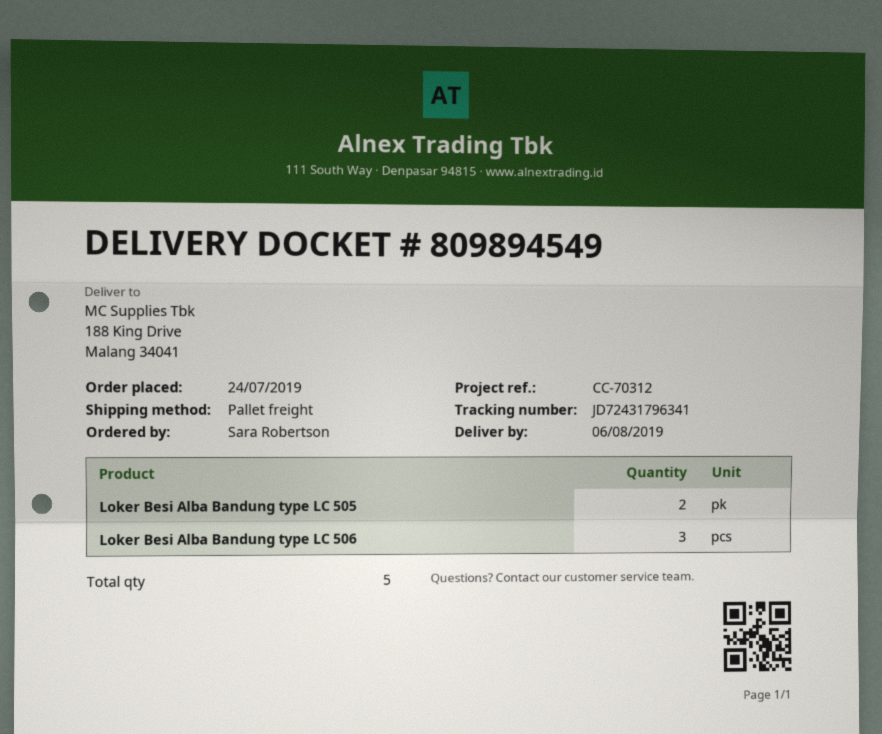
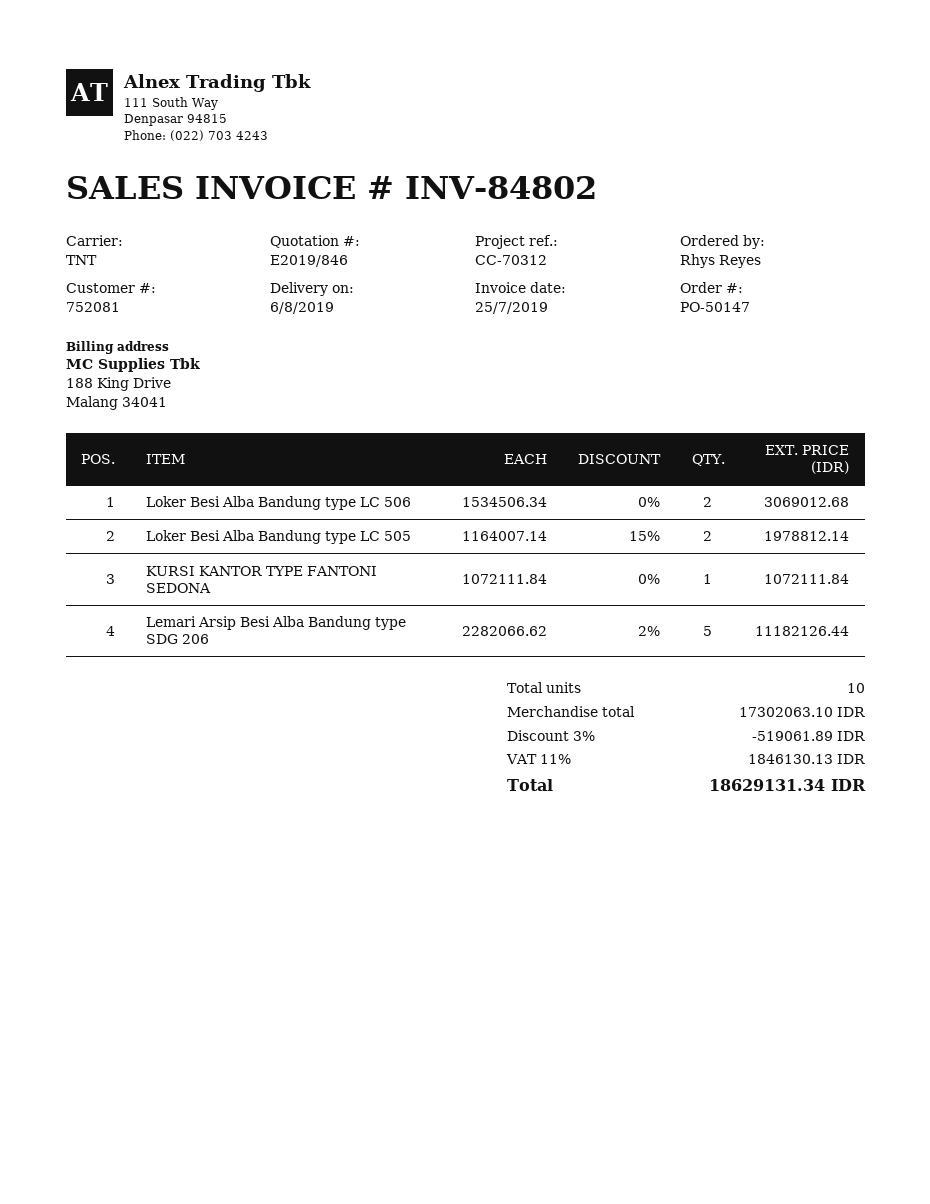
ordered by: Sara Robertson -> Rhys Reyes
shipping method: pallet freight -> TNT
Loker Besi Alba Bandung type LC 506: 3 -> 2
KURSI KANTOR TYPE FANTONI SEDONA: none -> 1
Lemari Arsip Besi Alba Bandung type SDG 206: none -> 5
total quantity: 5 -> 10

